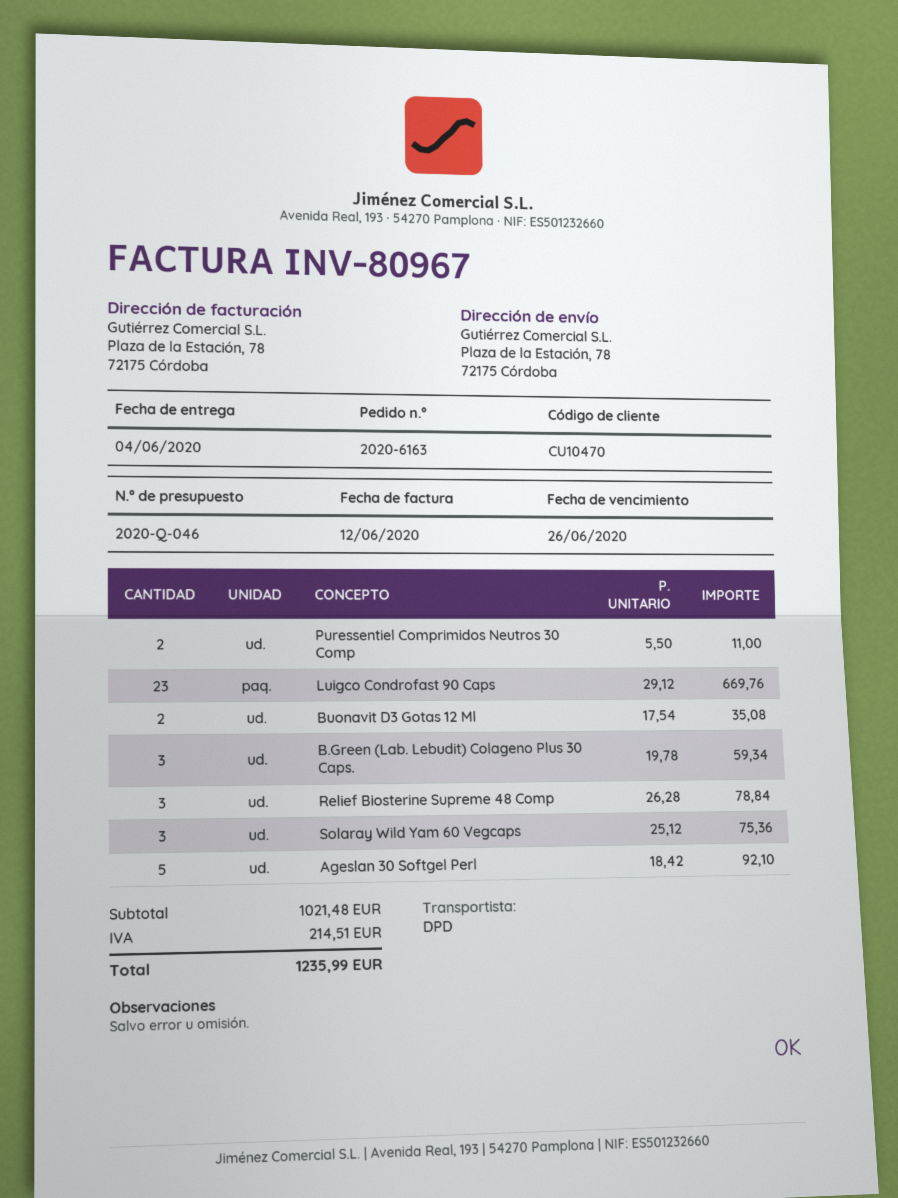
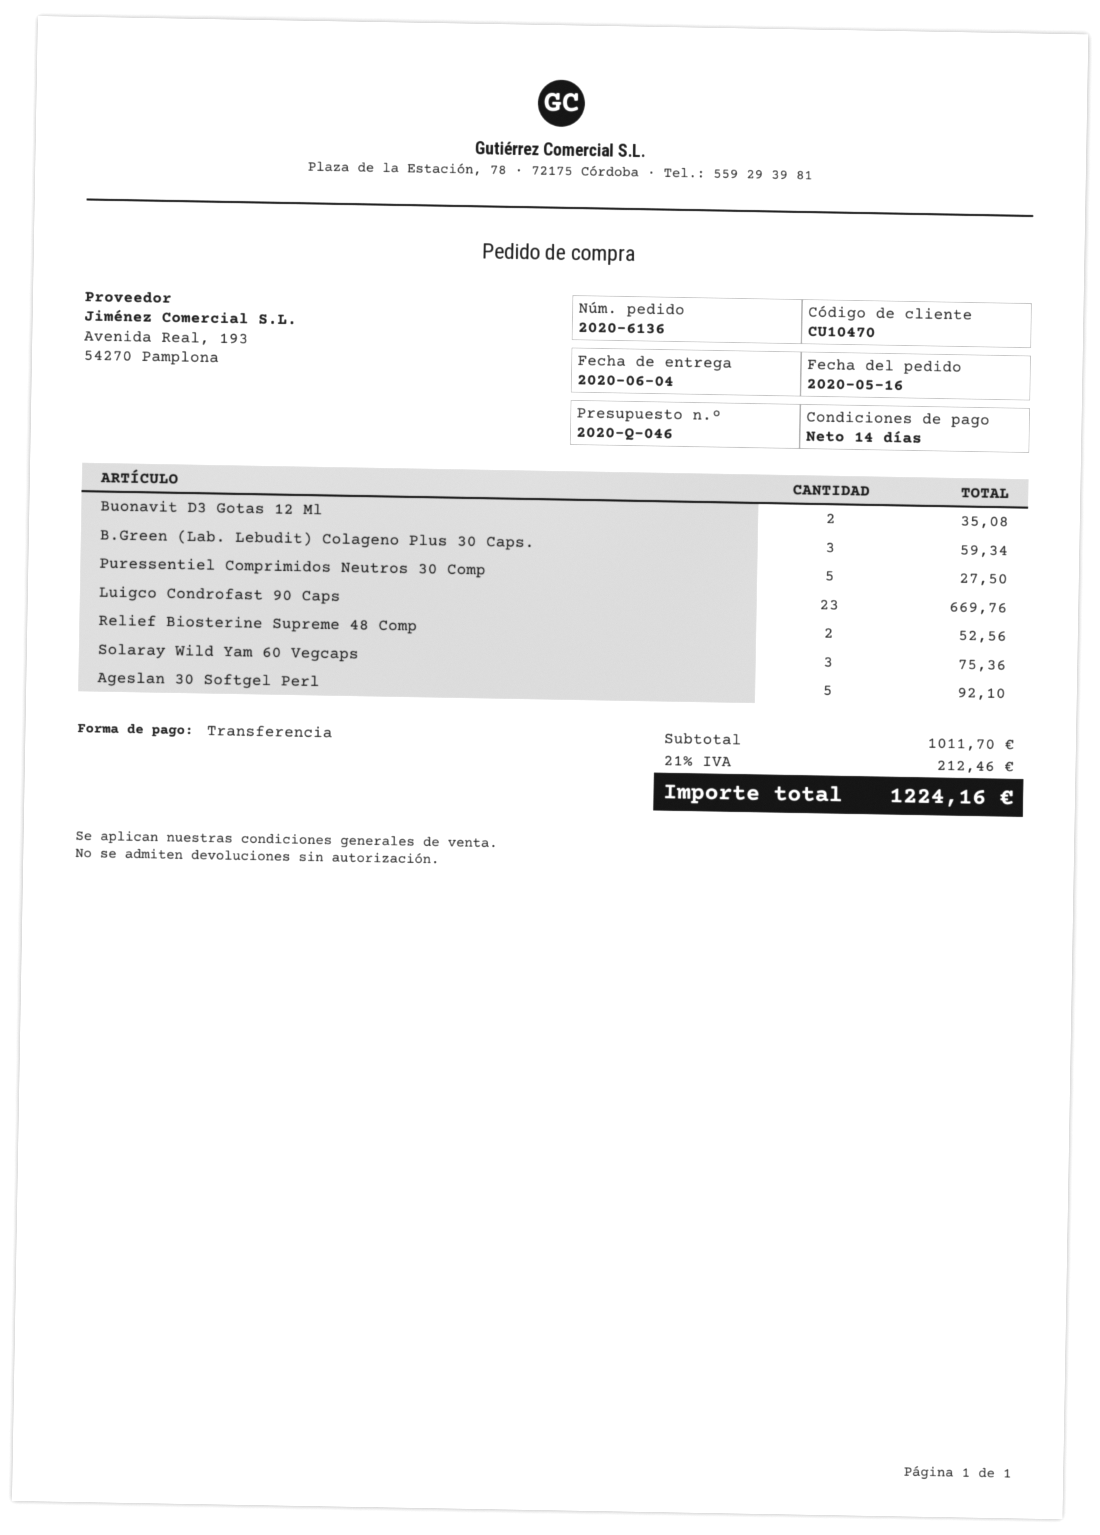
order number: 2020-6163 -> 2020-6136
Puressentiel Comprimidos Neutros 30 Comp: 2 for 11.00 -> 5 for 27.50
Relief Biosterine Supreme 48 Comp: 3 for 78.84 -> 2 for 52.56
subtotal: 1021.48 -> 1011.70
tax: 214.51 -> 212.46
total: 1235.99 -> 1224.16

